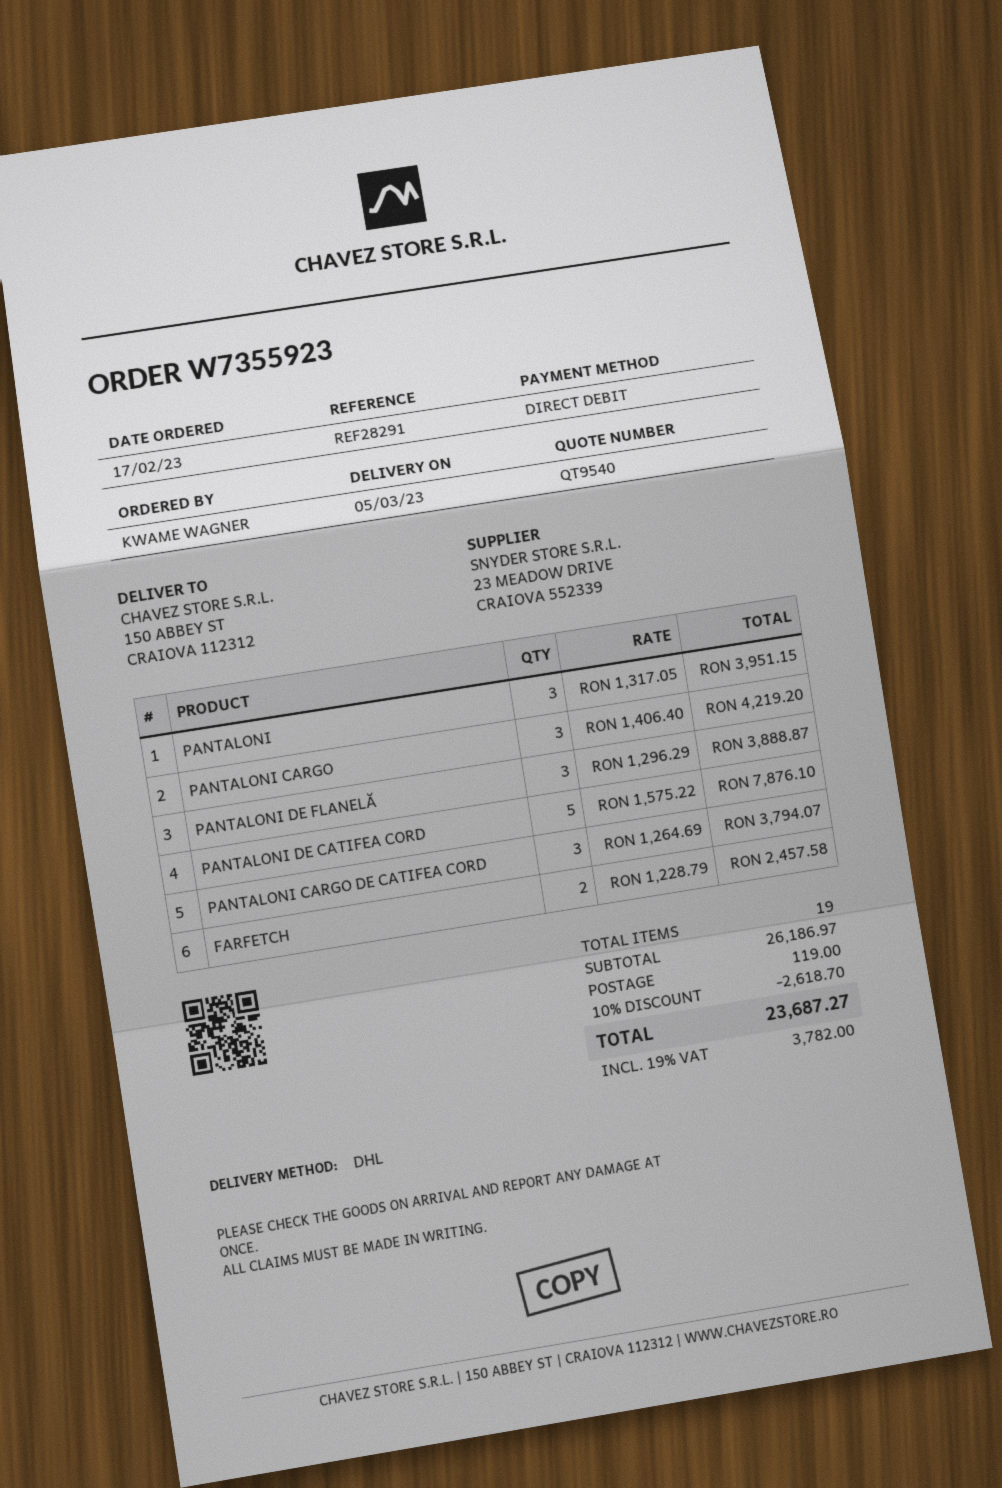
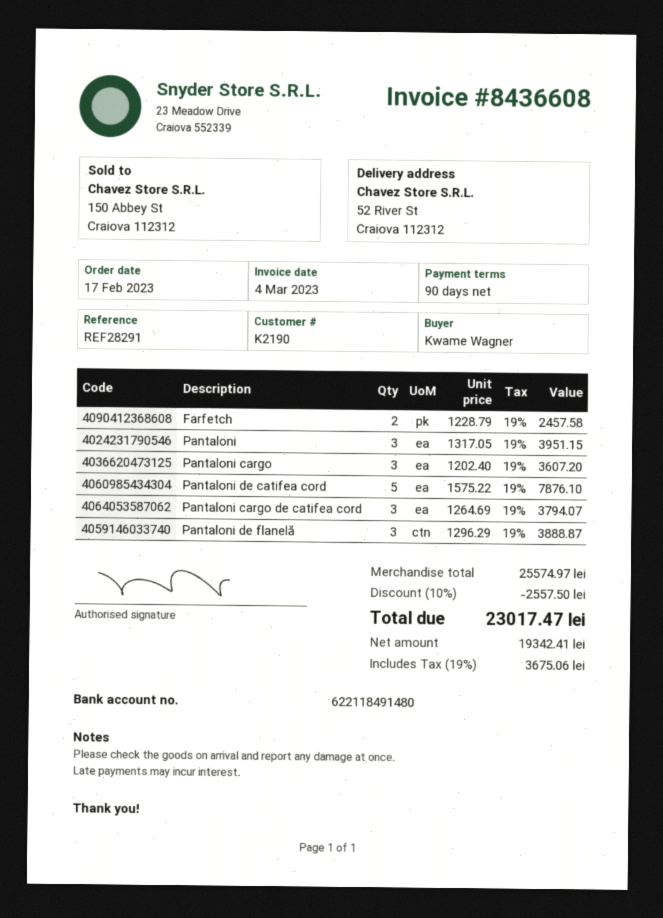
ship to: 150 ABBEY ST, CRAIOVA 112312 -> 52 River St, Craiova 112312
PANTALONI CARGO: 3 x 1406.40 = 4219.20 -> 3 x 1202.40 = 3607.20
subtotal: 26186.97 -> 25574.97
discount: 10% = 2618.70 -> 10% = 2557.50
shipping: 119.00 -> none
tax: 19% = 3782.00 -> 19% = 3675.06
total: 23687.27 -> 23017.47

